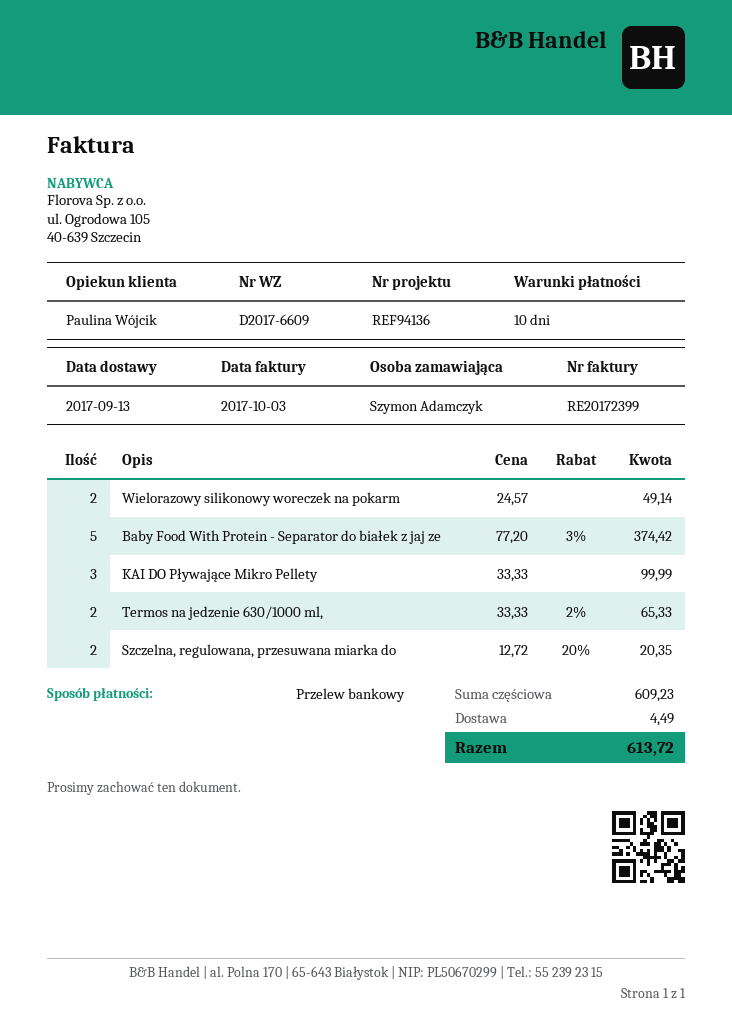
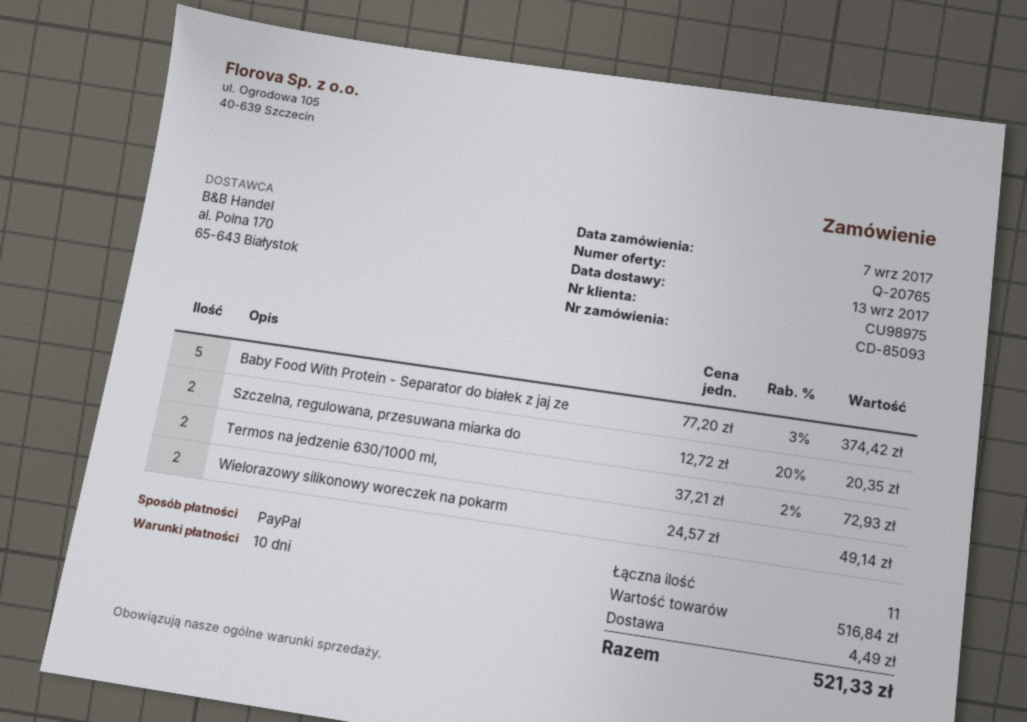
payment method: bank transfer -> PayPal
KAI DO Pływające Mikro Pellety: 3 x 33.33 = 99.99 -> none
Termos na jedzenie 630/1000 ml,: 2 x 33.33 - 2% = 65.33 -> 2 x 37.21 - 2% = 72.93
subtotal: 609.23 -> 516.84
total: 613.72 -> 521.33

